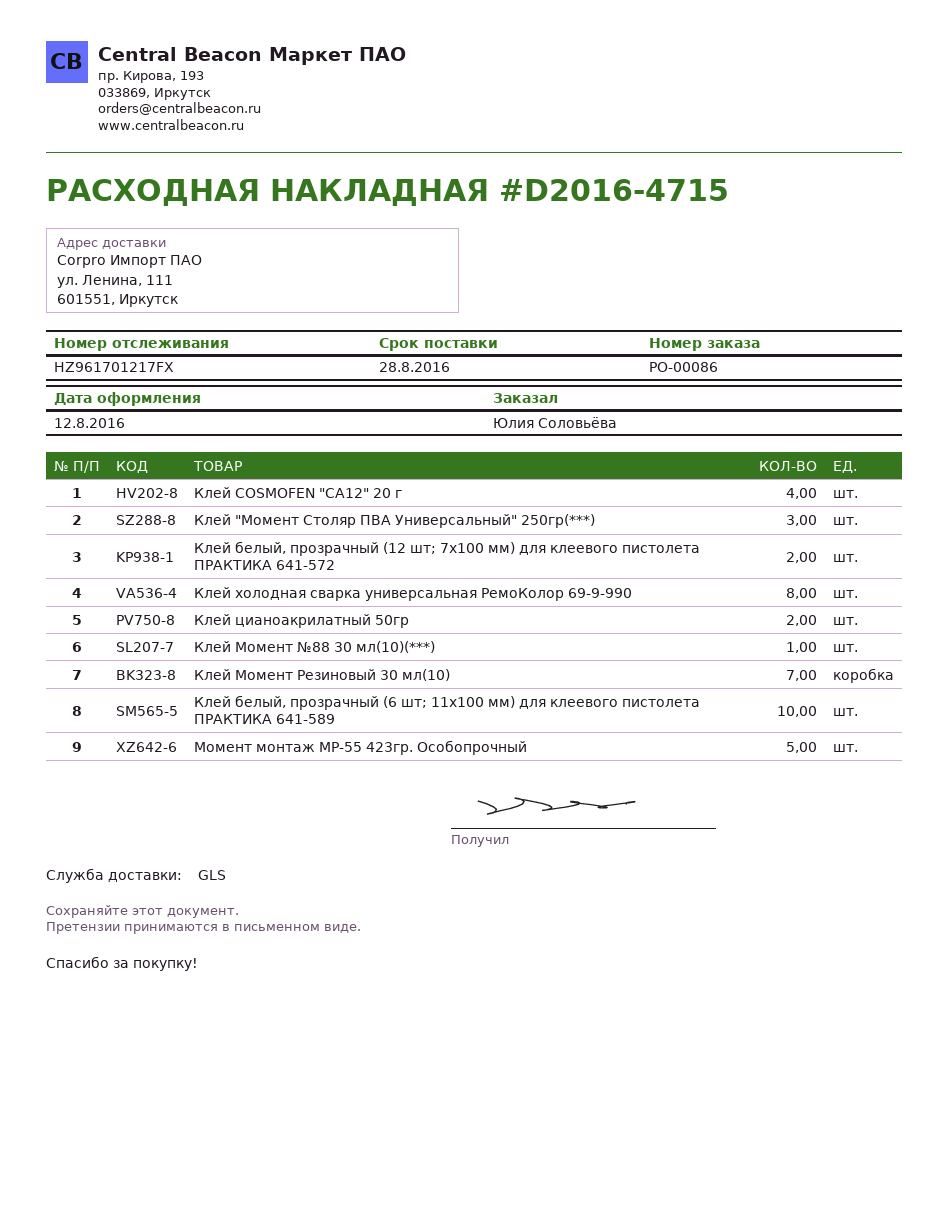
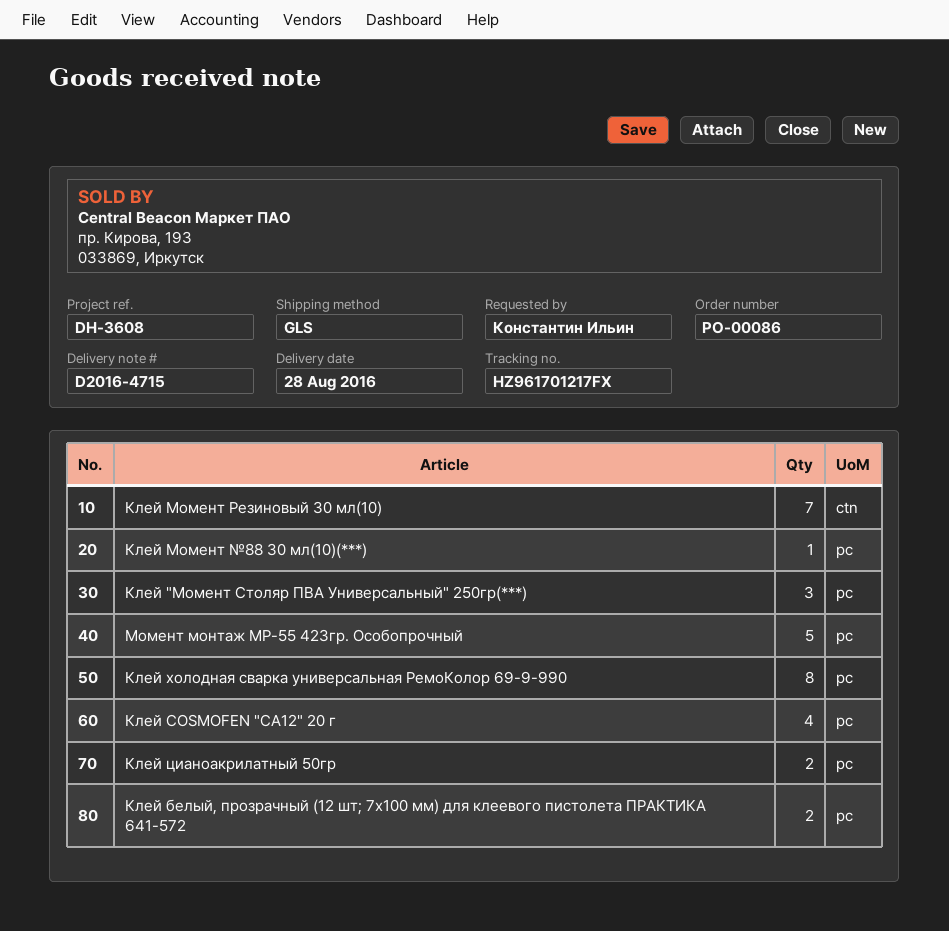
ordered by: Юлия Соловьёва -> Константин Ильин
Клей белый, прозрачный (6 шт; 11х100 мм) для клеевого пистолета ПРАКТИКА 641-589: 10 -> none

